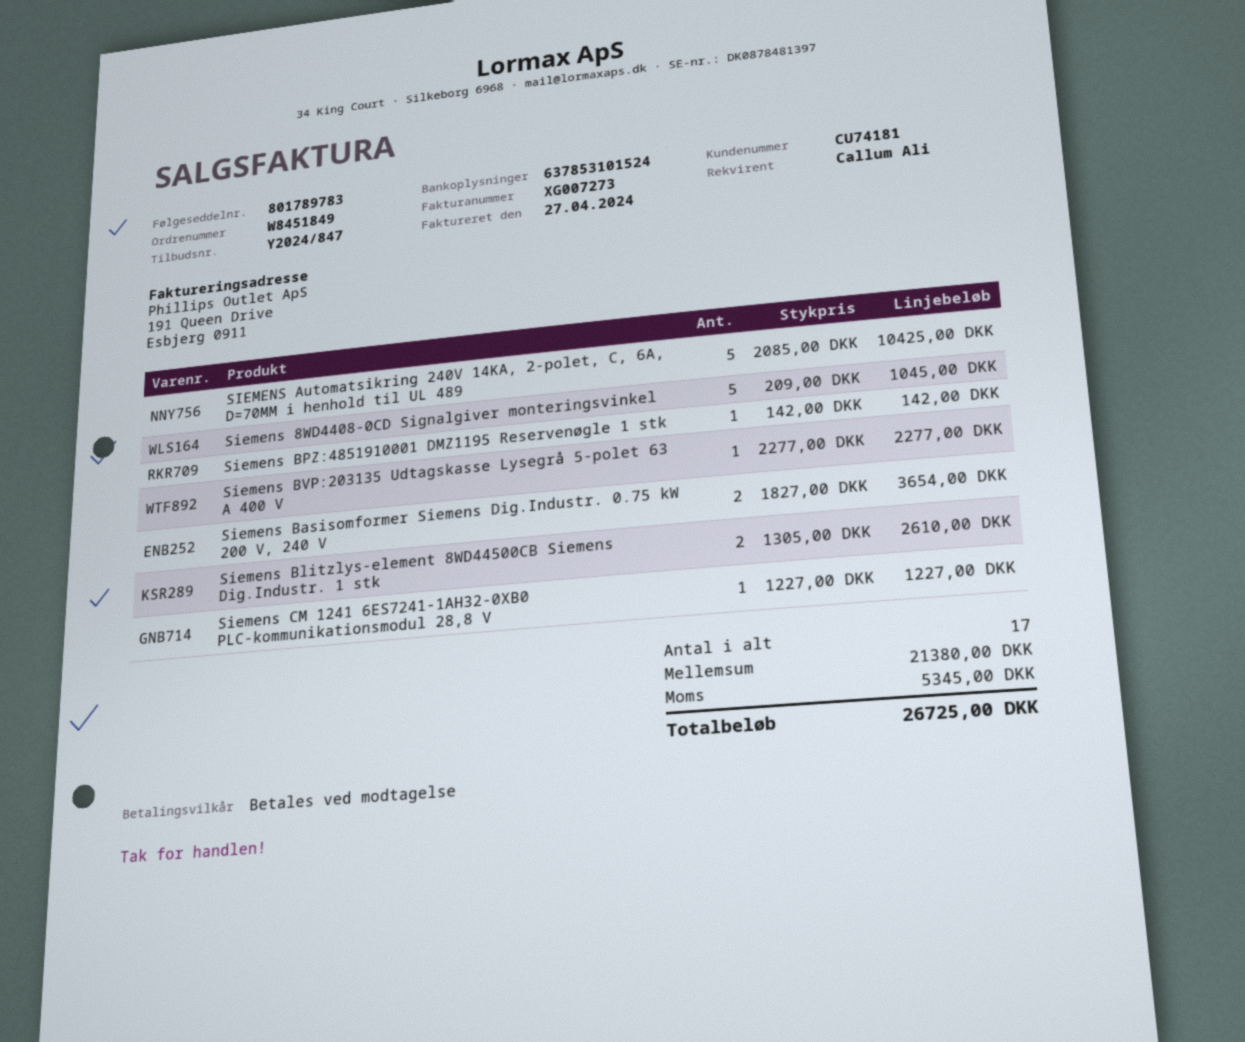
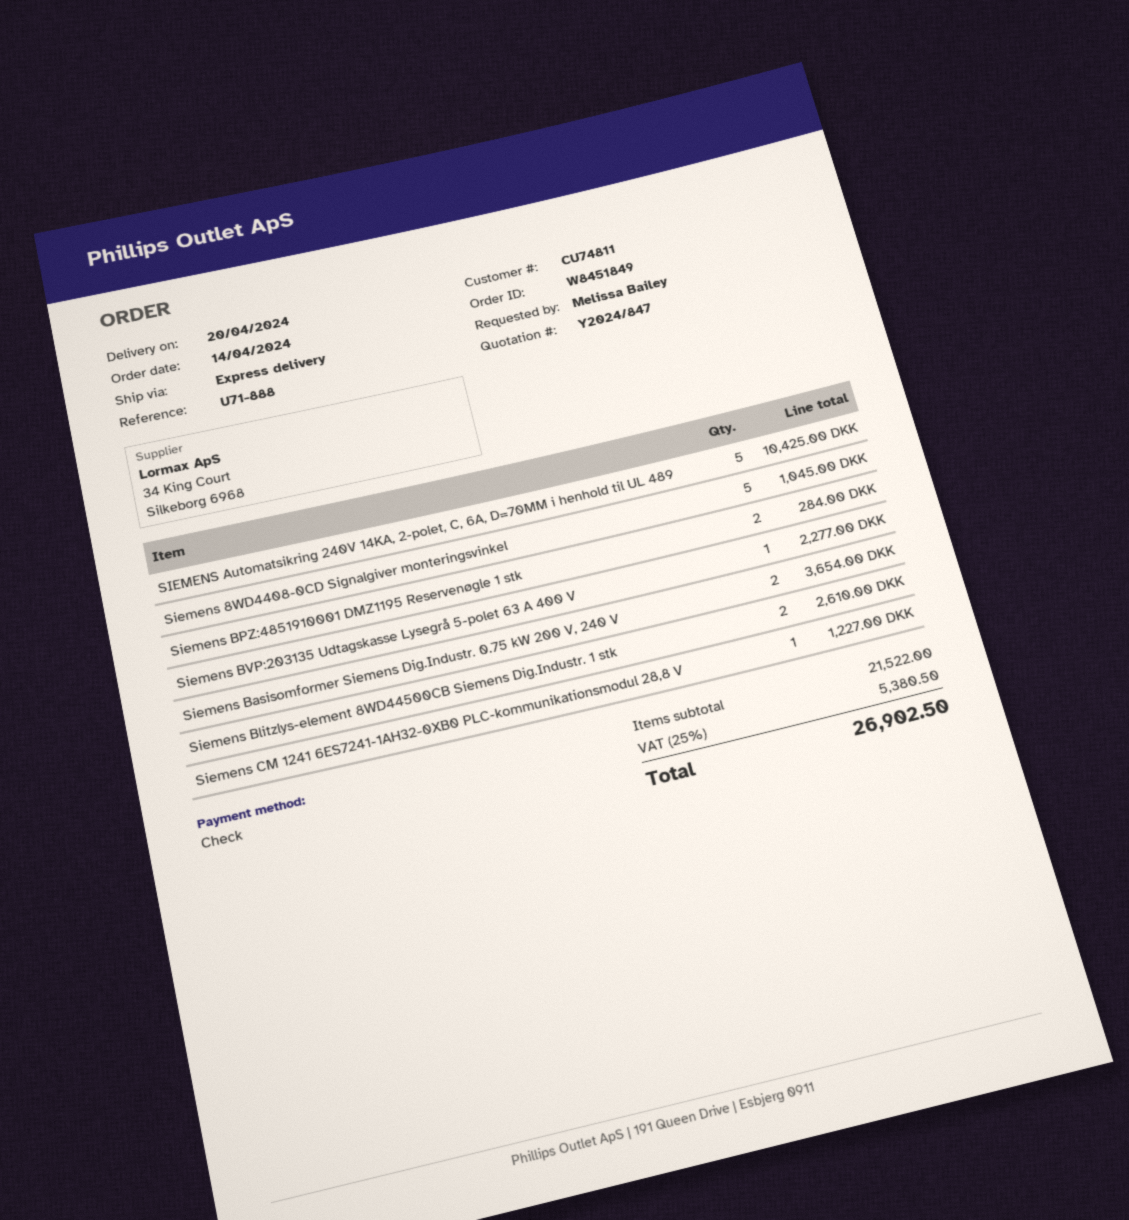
customer number: CU74181 -> CU74811
ordered by: Callum Ali -> Melissa Bailey
Siemens BPZ:4851910001 DMZ1195 Reservenøgle 1 stk: 1 for 142.00 -> 2 for 284.00
subtotal: 21380.00 -> 21522.00
tax: 5345.00 -> 5380.50
total: 26725.00 -> 26902.50

